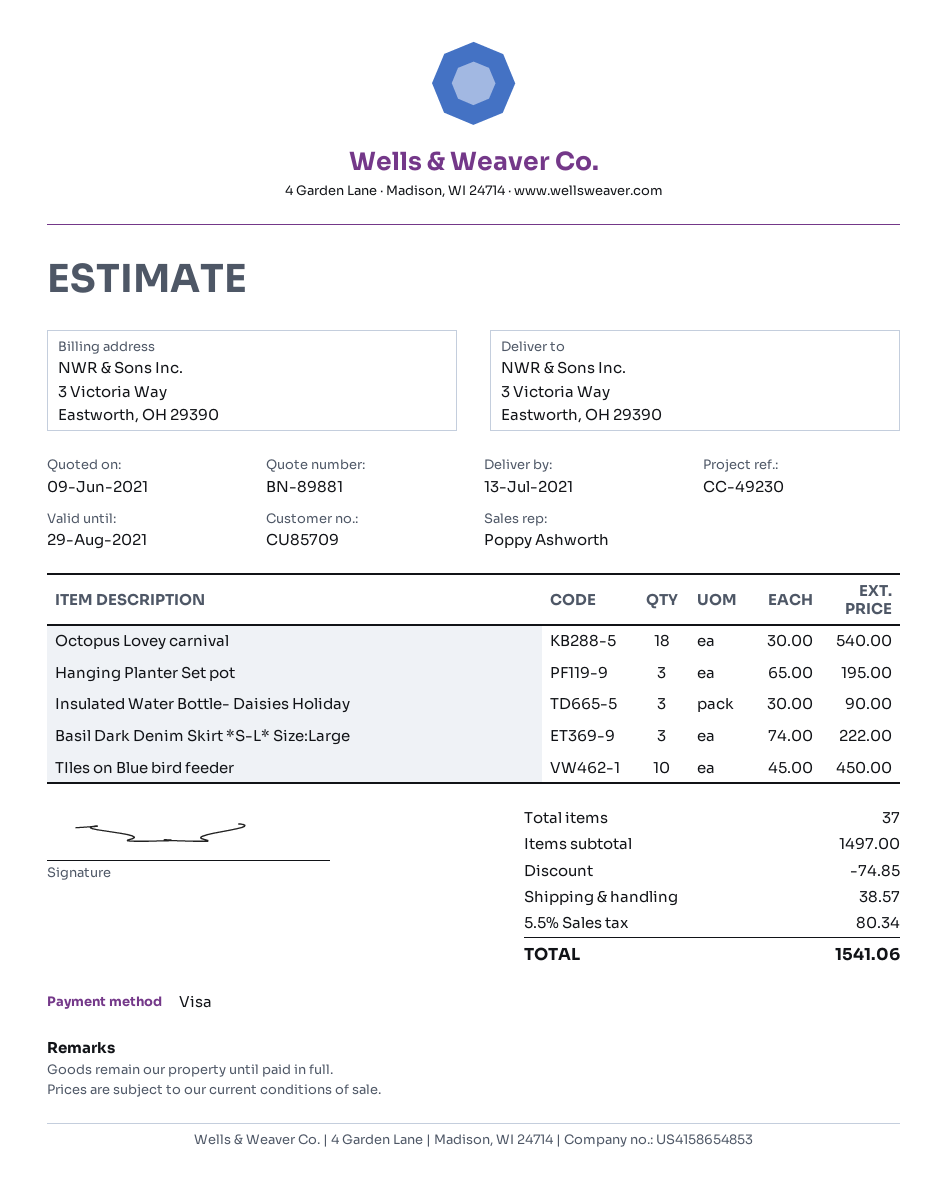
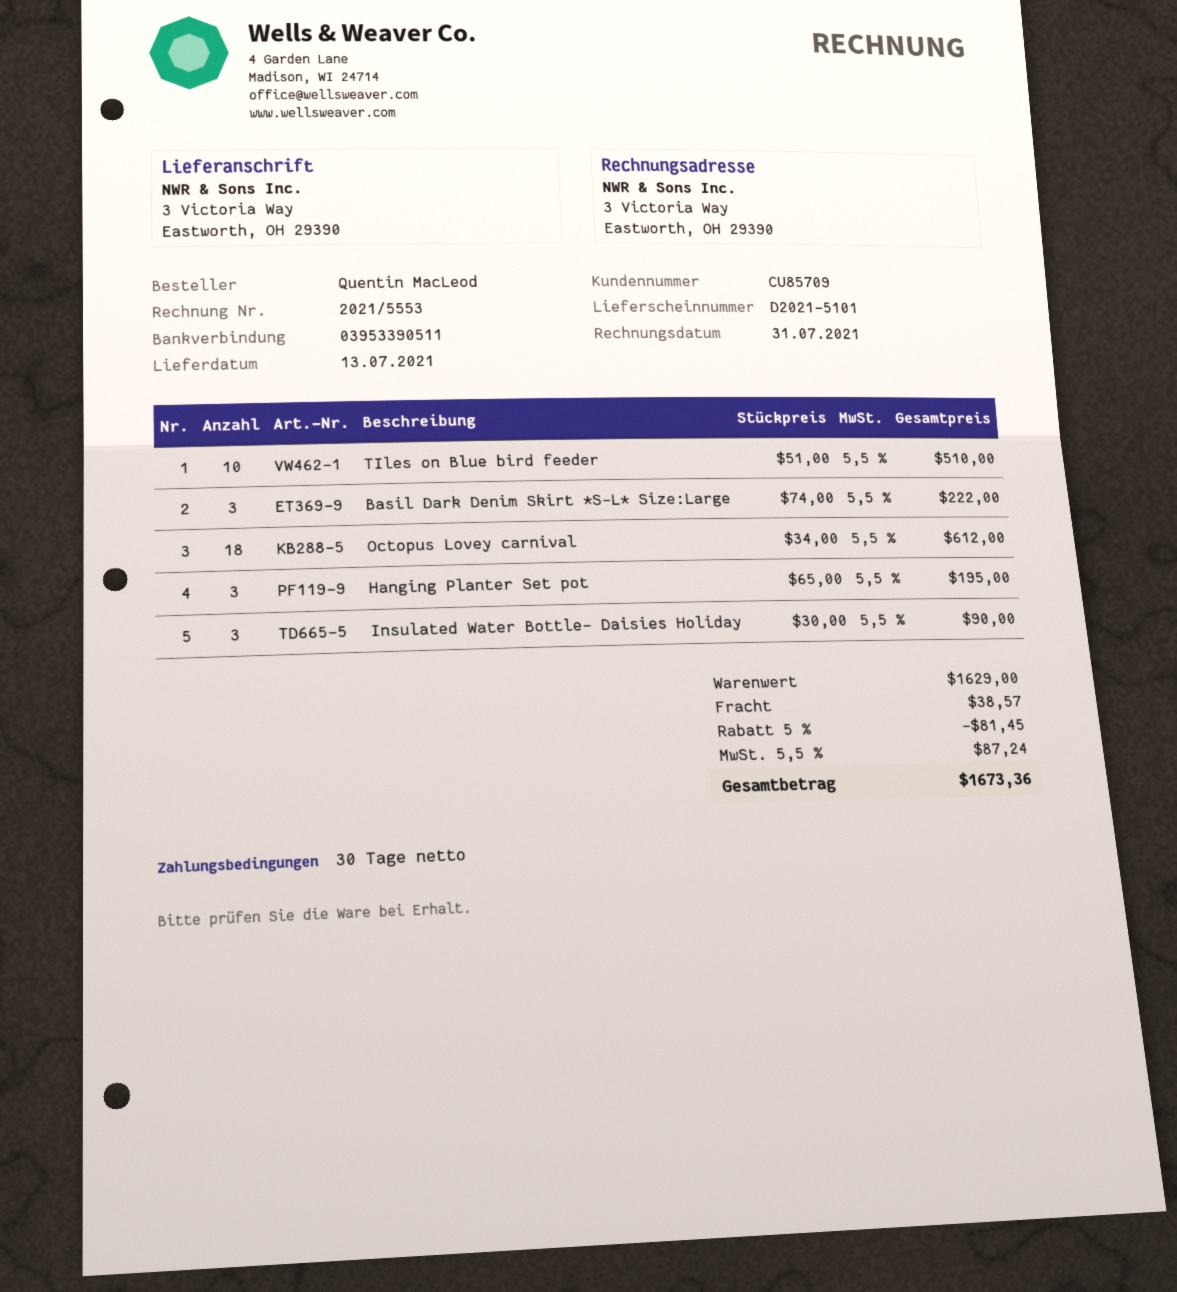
Octopus Lovey carnival: 18 x 30.00 = 540.00 -> 18 x 34.00 = 612.00
TIles on Blue bird feeder: 10 x 45.00 = 450.00 -> 10 x 51.00 = 510.00
subtotal: 1497.00 -> 1629.00
discount: 74.85 -> 81.45
tax: 5.5% = 80.34 -> 5.5% = 87.24
total: 1541.06 -> 1673.36

